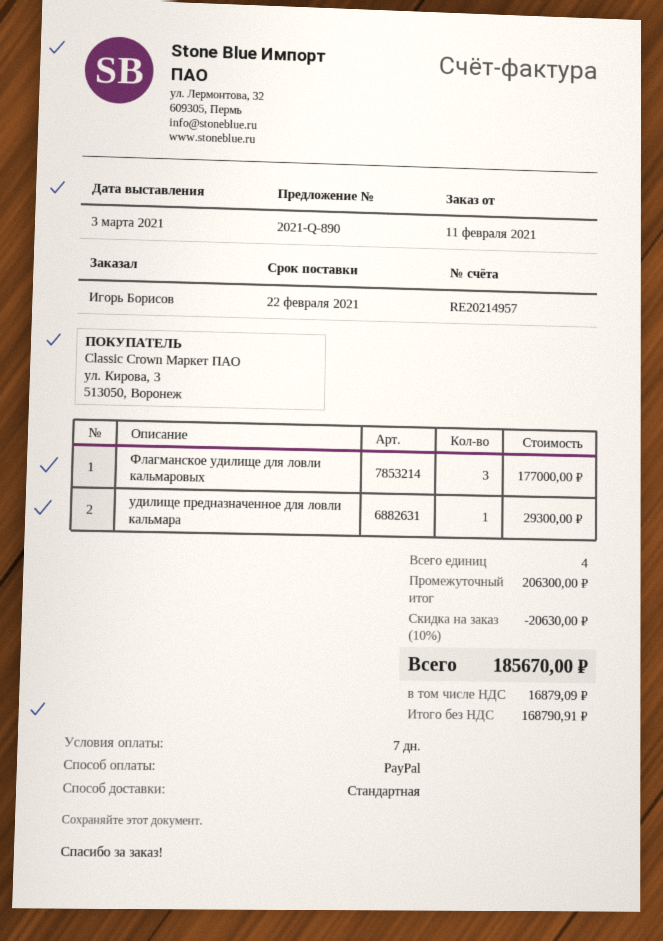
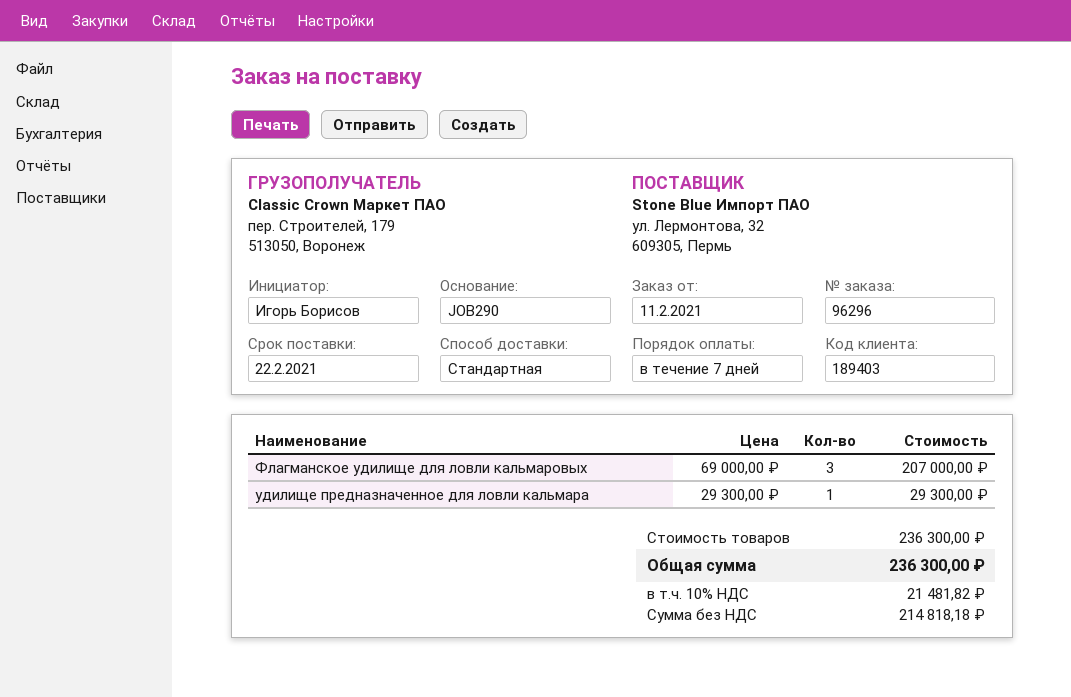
Флагманское удилище для ловли кальмаровых: 3 for 177000.00 -> 3 for 207000.00
subtotal: 206300.00 -> 236300.00
discount: 10% = 20630.00 -> none
net: 168790.91 -> 214818.18
tax: 16879.09 -> 21481.82
total: 185670.00 -> 236300.00

